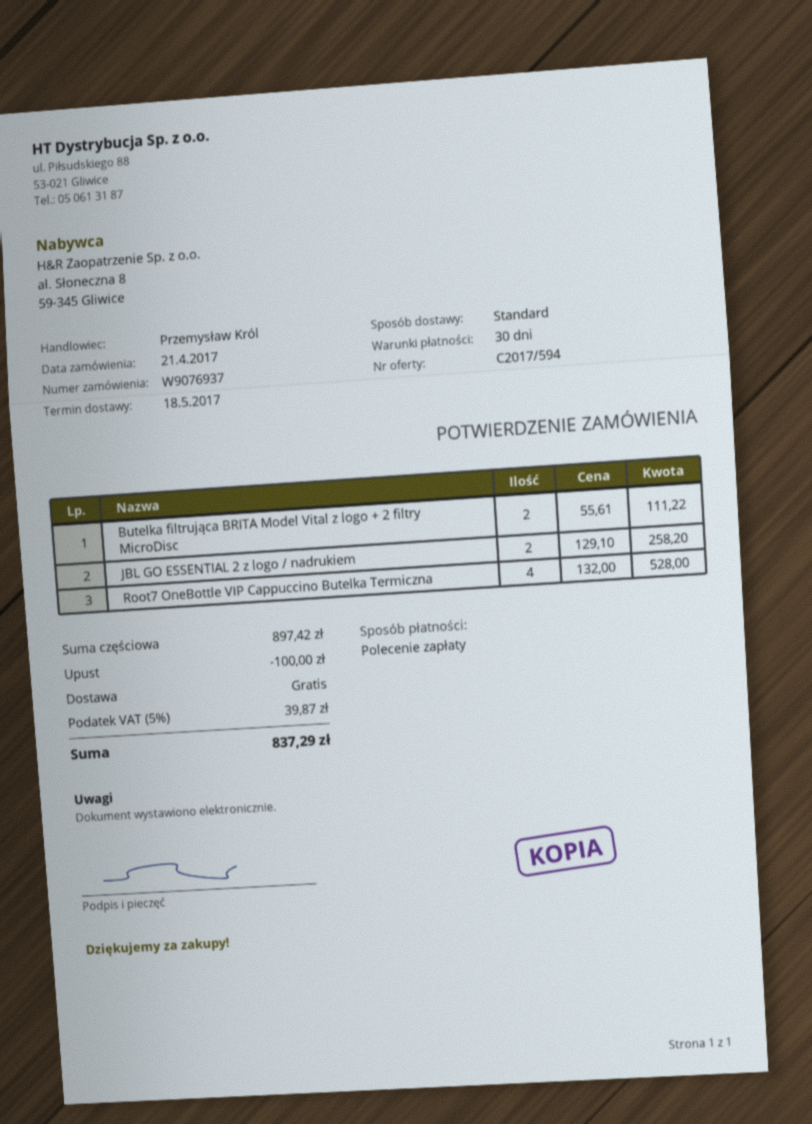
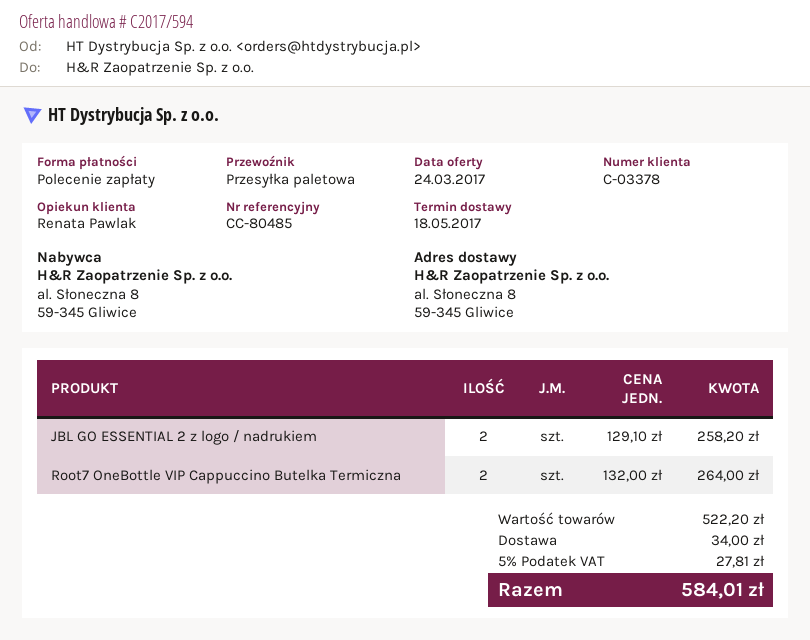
sales rep: Przemysław Król -> Renata Pawlak
shipping method: standard -> pallet freight
Butelka filtrująca BRITA Model Vital z logo + 2 filtry MicroDisc: 2 x 55.61 = 111.22 -> none
Root7 OneBottle VIP Cappuccino Butelka Termiczna: 4 x 132.00 = 528.00 -> 2 x 132.00 = 264.00
subtotal: 897.42 -> 522.20
discount: 100.00 -> none
shipping: 0.00 -> 34.00
tax: 5% = 39.87 -> 5% = 27.81
total: 837.29 -> 584.01

